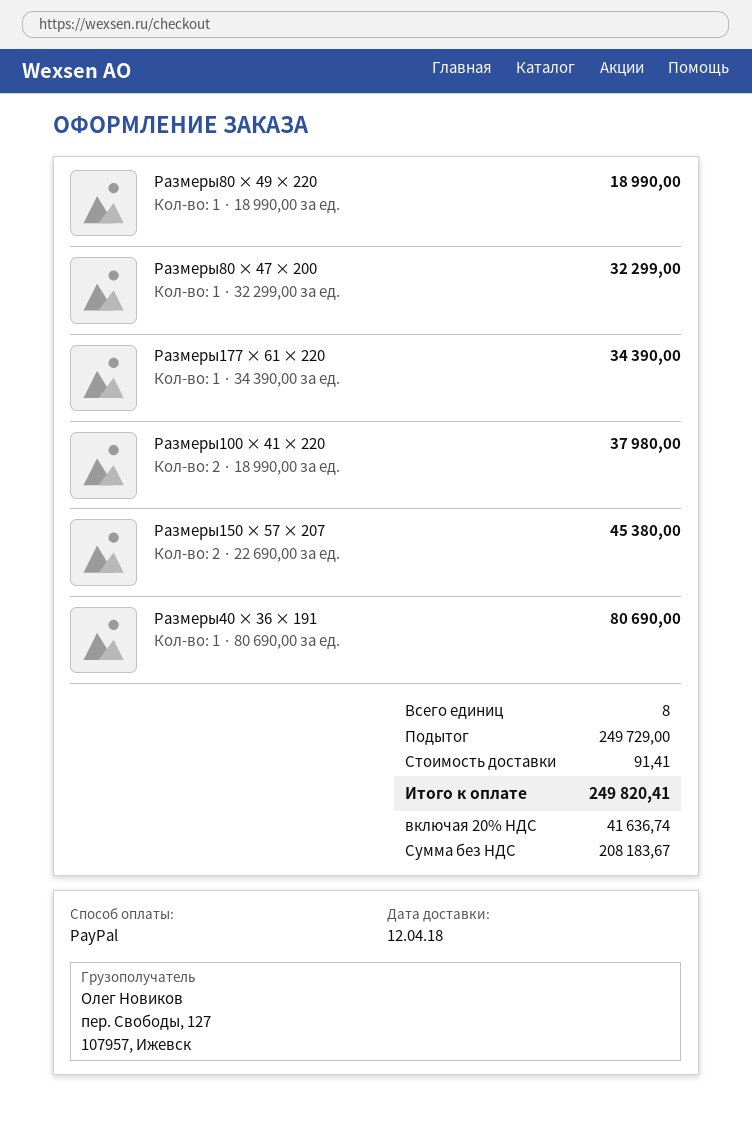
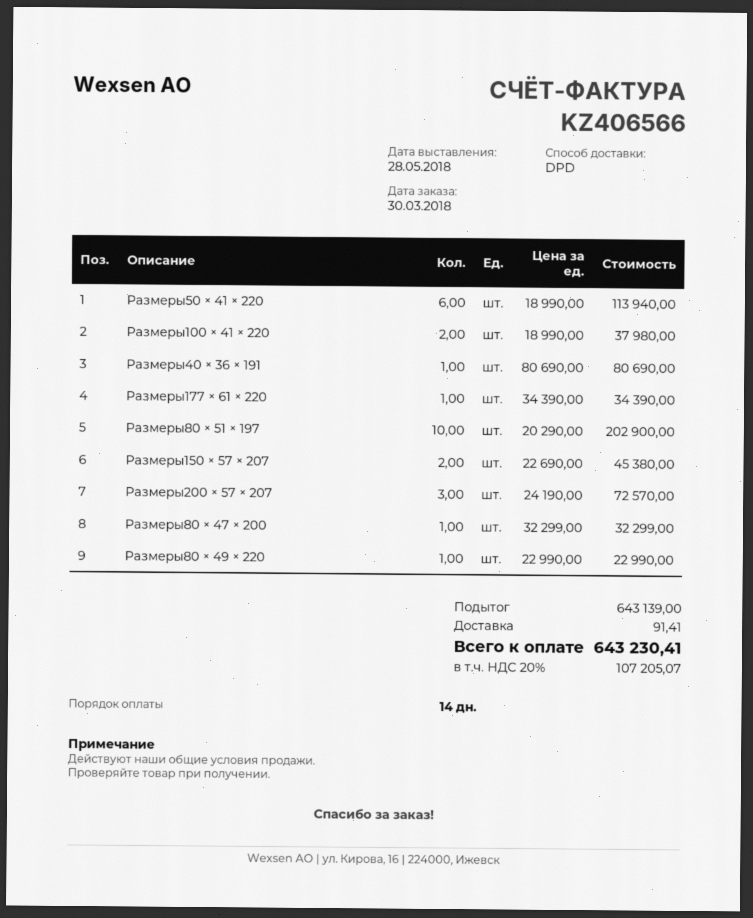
Размеры80 × 49 × 220: 1 x 18990.00 = 18990.00 -> 1 x 22990.00 = 22990.00
Размеры50 × 41 × 220: none -> 6 x 18990.00 = 113940.00
Размеры80 × 51 × 197: none -> 10 x 20290.00 = 202900.00
Размеры200 × 57 × 207: none -> 3 x 24190.00 = 72570.00
subtotal: 249729.00 -> 643139.00
tax: 20% = 41636.74 -> 20% = 107205.07
total: 249820.41 -> 643230.41

